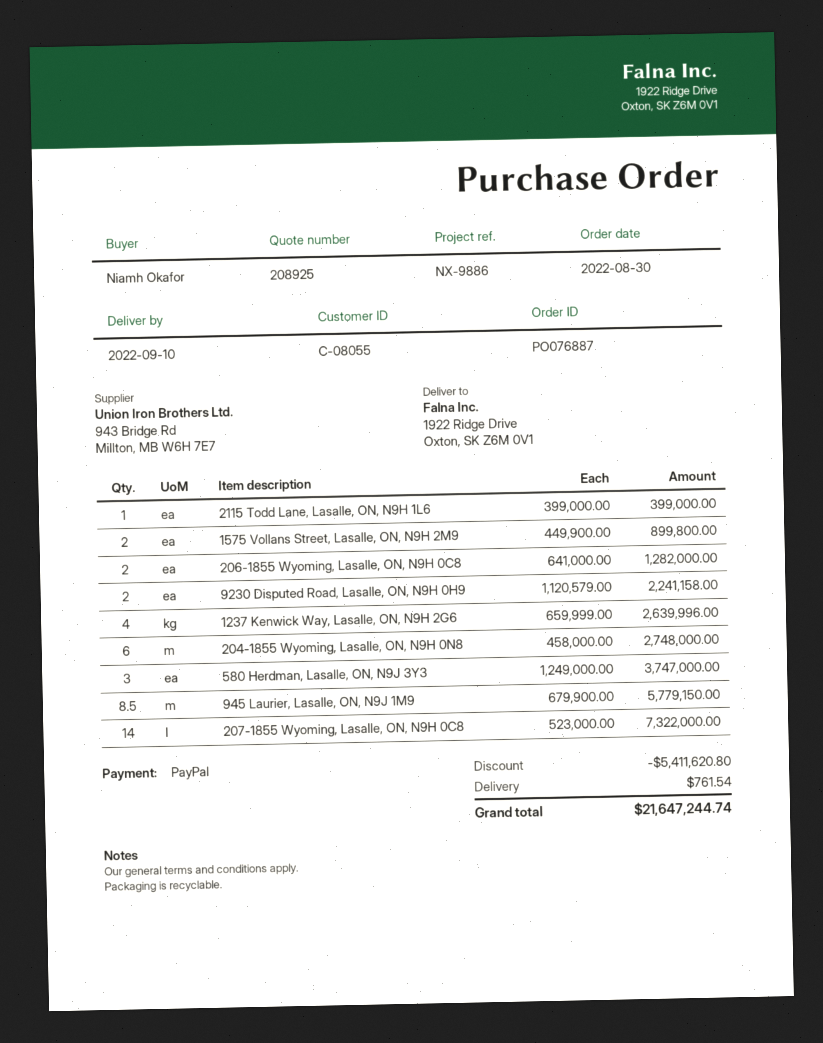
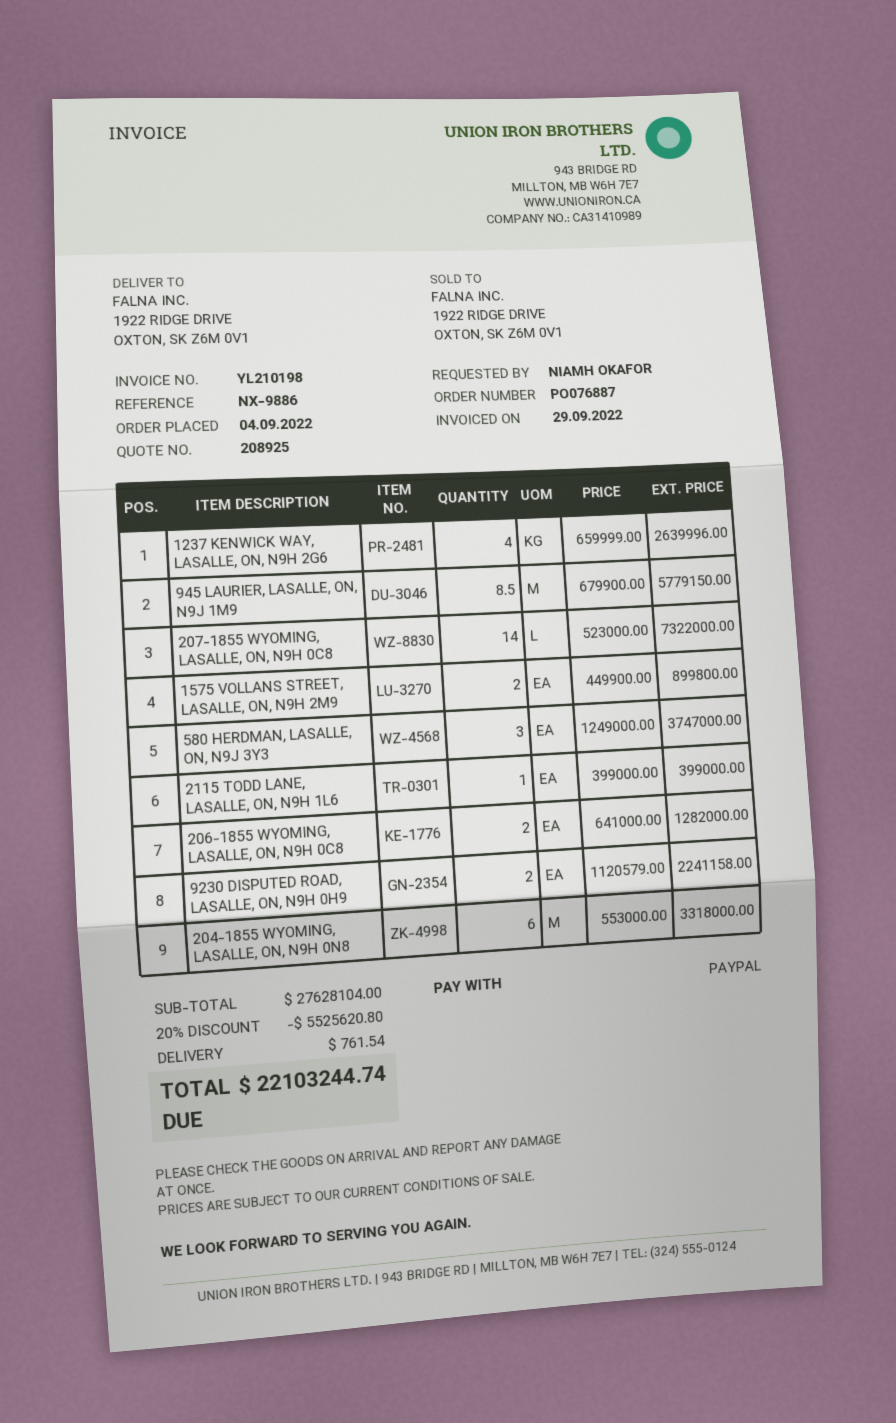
order date: 2022-08-30 -> 2022-09-04
204-1855 Wyoming, Lasalle, ON, N9H 0N8: 6 x 458000.00 = 2748000.00 -> 6 x 553000.00 = 3318000.00
discount: 5411620.80 -> 5525620.80
total: 21647244.74 -> 22103244.74

